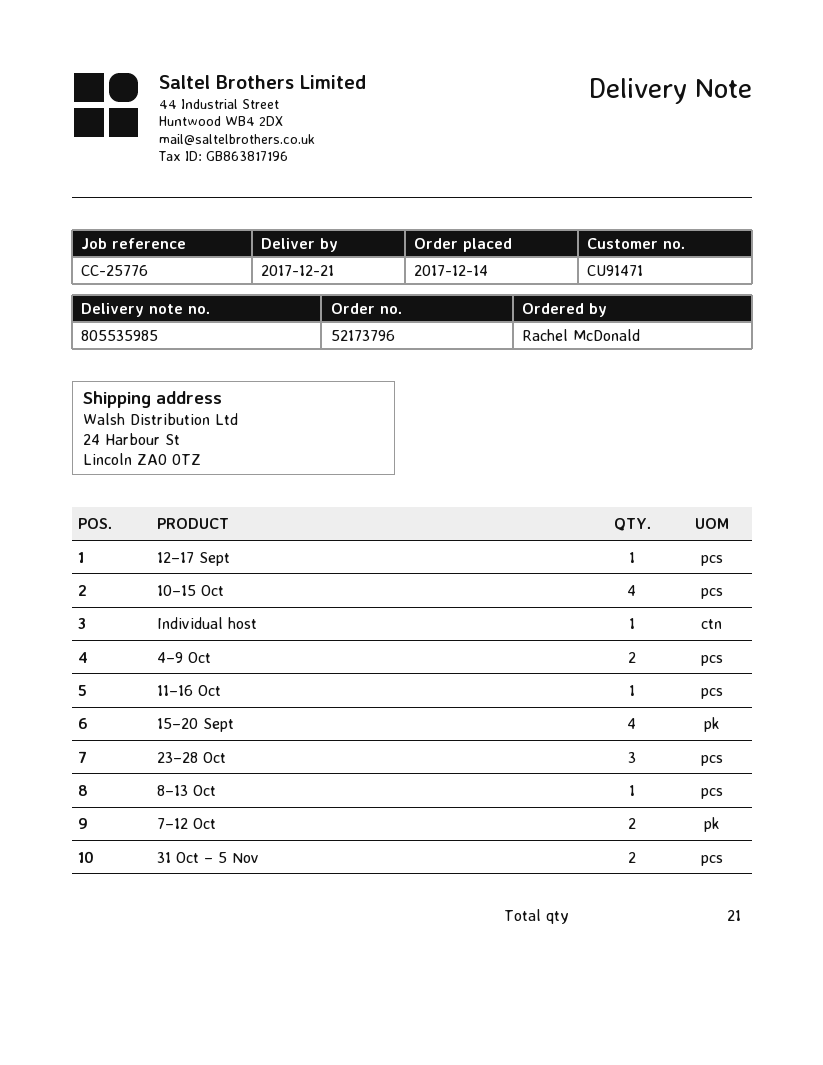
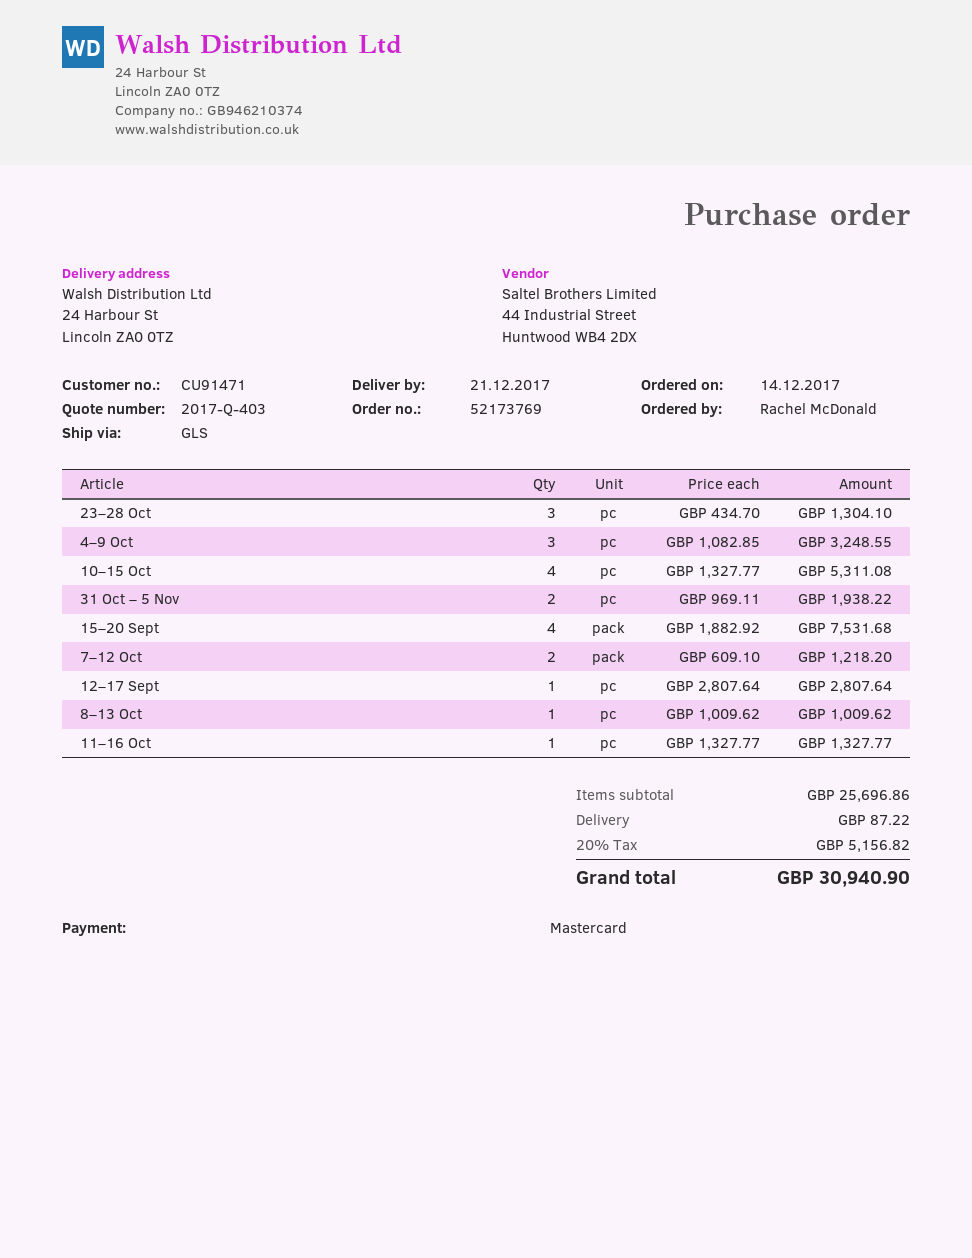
order number: 52173796 -> 52173769
Individual host: 1 -> none
4–9 Oct: 2 -> 3

